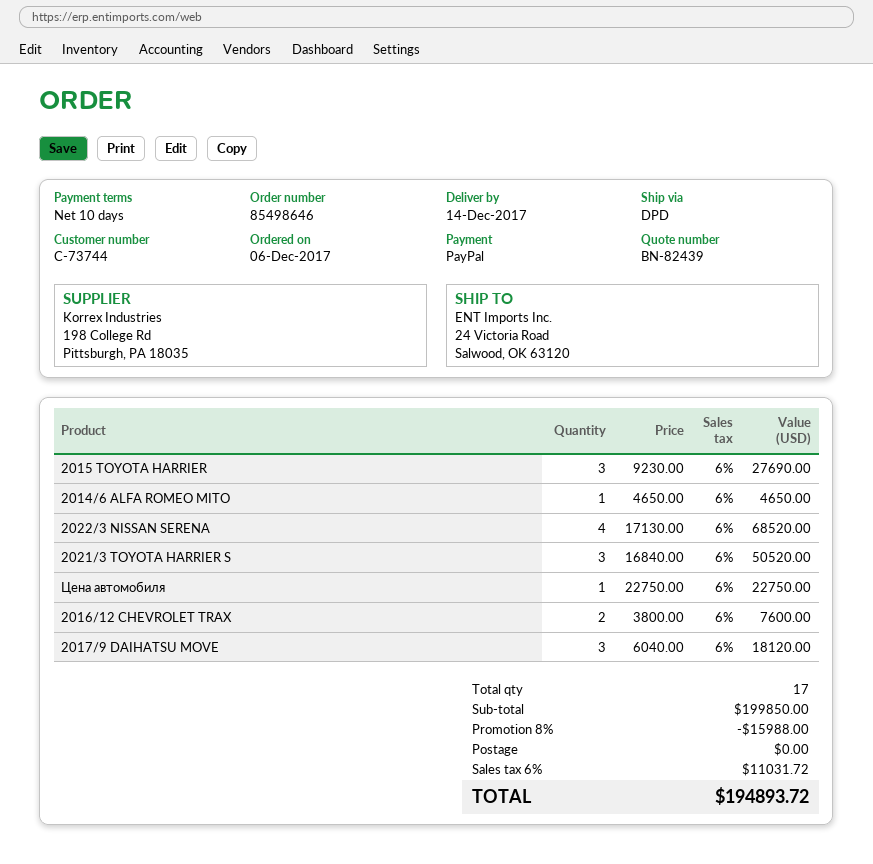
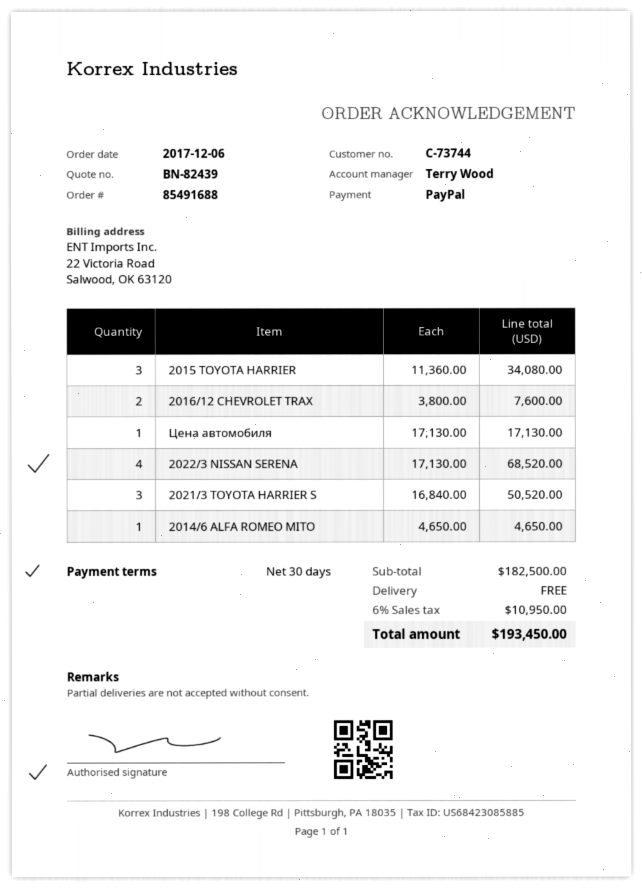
order number: 85498646 -> 85491688
payment terms: 10 days -> 30 days
2015 TOYOTA HARRIER: 3 x 9230.00 = 27690.00 -> 3 x 11360.00 = 34080.00
Цена автомобиля: 1 x 22750.00 = 22750.00 -> 1 x 17130.00 = 17130.00
2017/9 DAIHATSU MOVE: 3 x 6040.00 = 18120.00 -> none
subtotal: 199850.00 -> 182500.00
discount: 8% = 15988.00 -> none
tax: 6% = 11031.72 -> 6% = 10950.00
total: 194893.72 -> 193450.00

